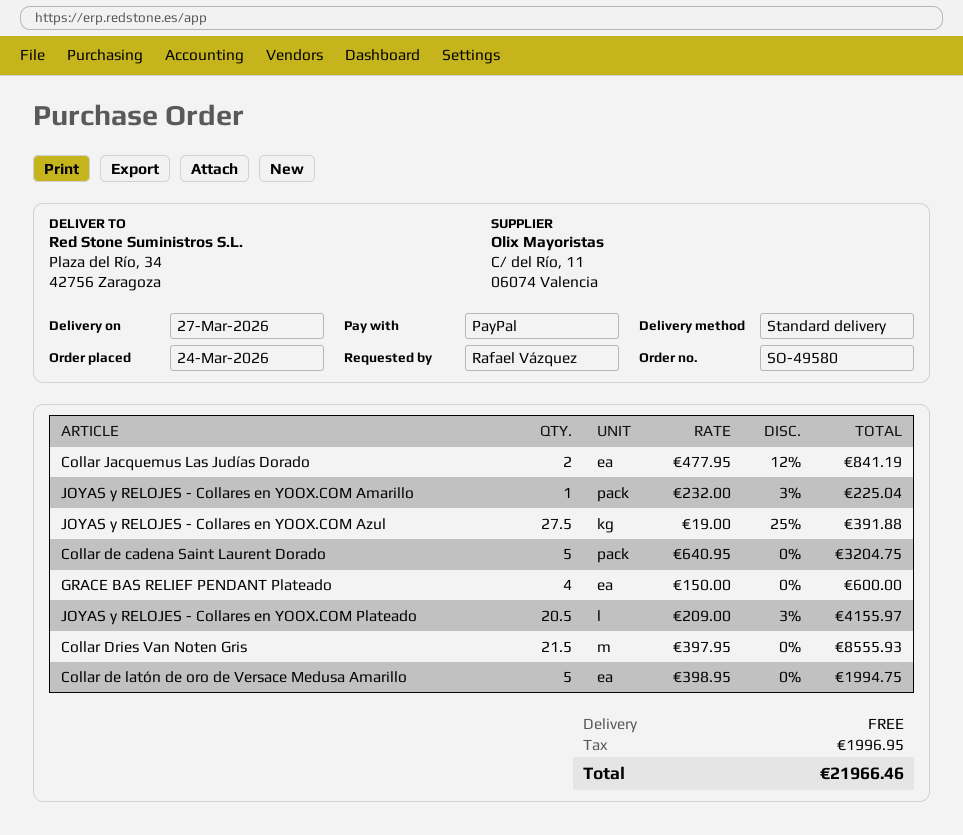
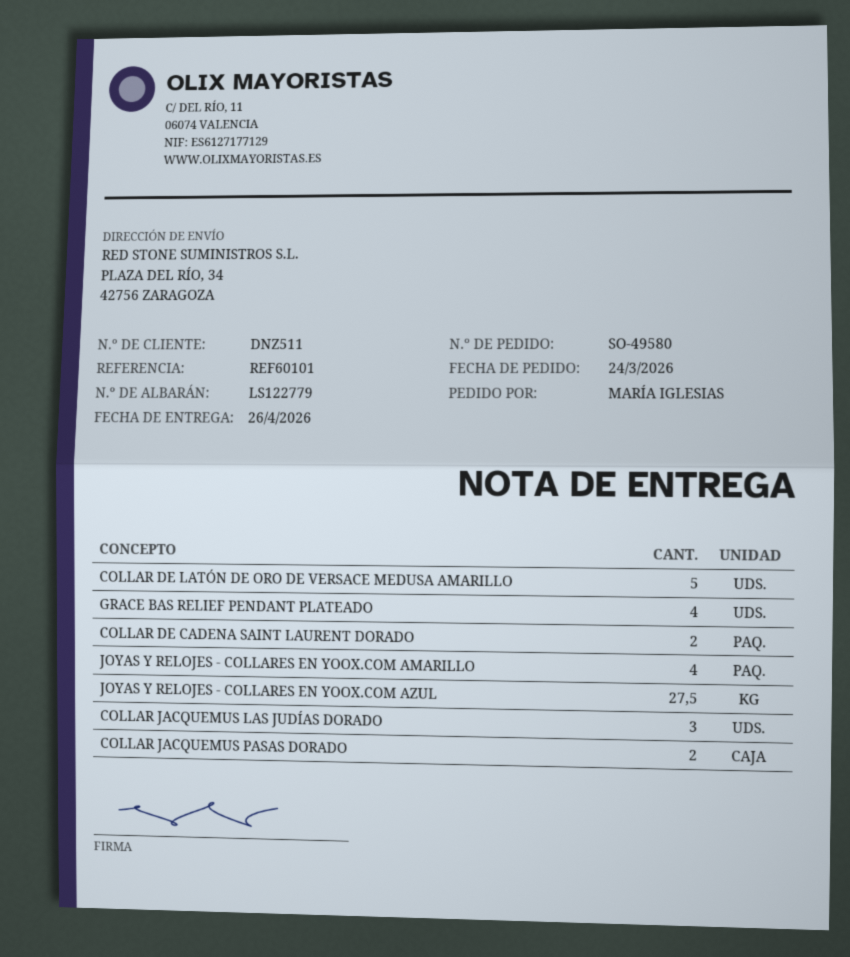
delivery date: 2026-03-27 -> 2026-04-26
ordered by: Rafael Vázquez -> MARÍA IGLESIAS
Collar Jacquemus Las Judías Dorado: 2 -> 3
JOYAS y RELOJES - Collares en YOOX.COM Amarillo: 1 -> 4
Collar de cadena Saint Laurent Dorado: 5 -> 2
JOYAS y RELOJES - Collares en YOOX.COM Plateado: 20.5 -> none
Collar Dries Van Noten Gris: 21.5 -> none
COLLAR JACQUEMUS PASAS DORADO: none -> 2

